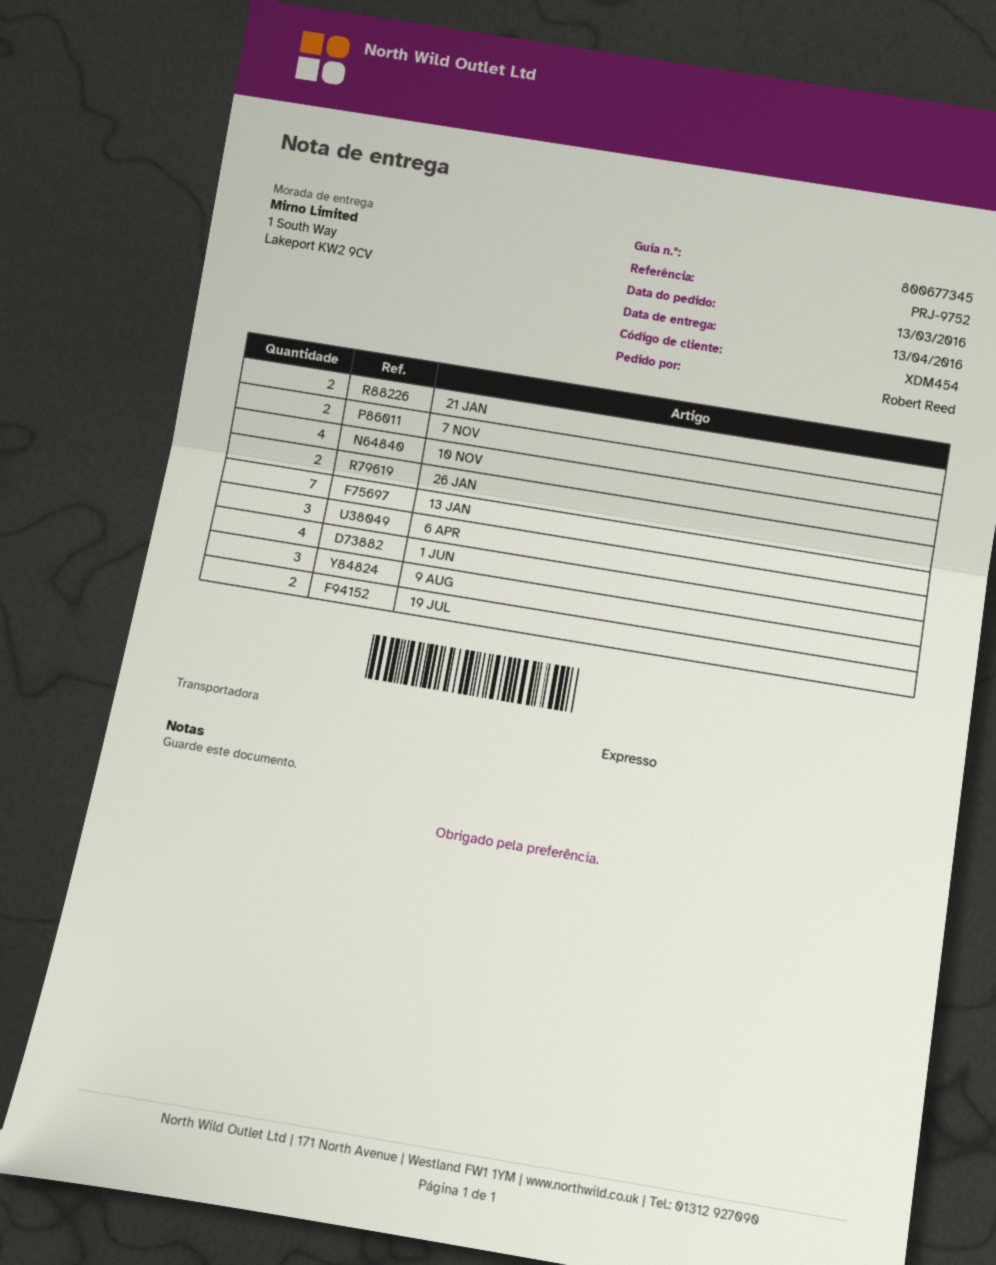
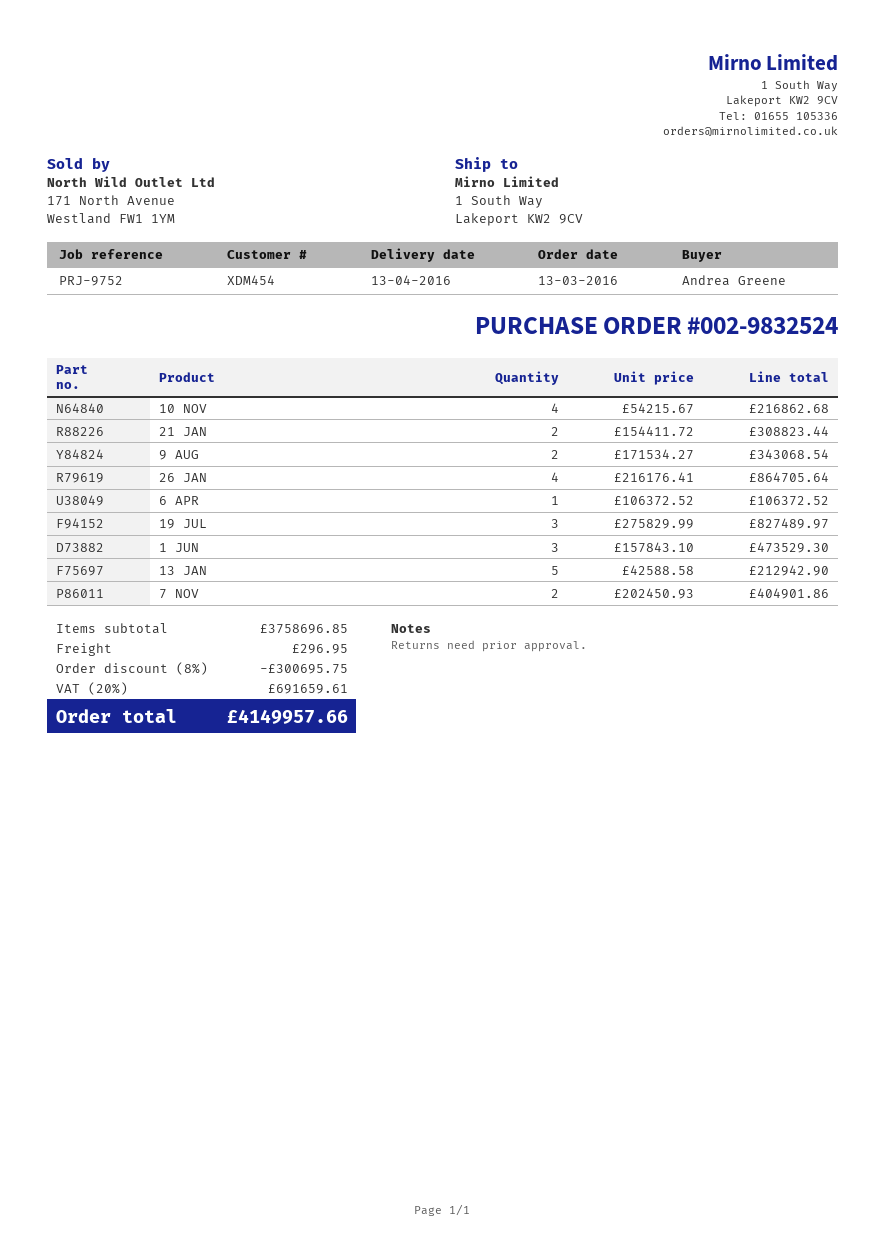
ordered by: Robert Reed -> Andrea Greene
26 JAN: 2 -> 4
13 JAN: 7 -> 5
6 APR: 3 -> 1
1 JUN: 4 -> 3
9 AUG: 3 -> 2
19 JUL: 2 -> 3

